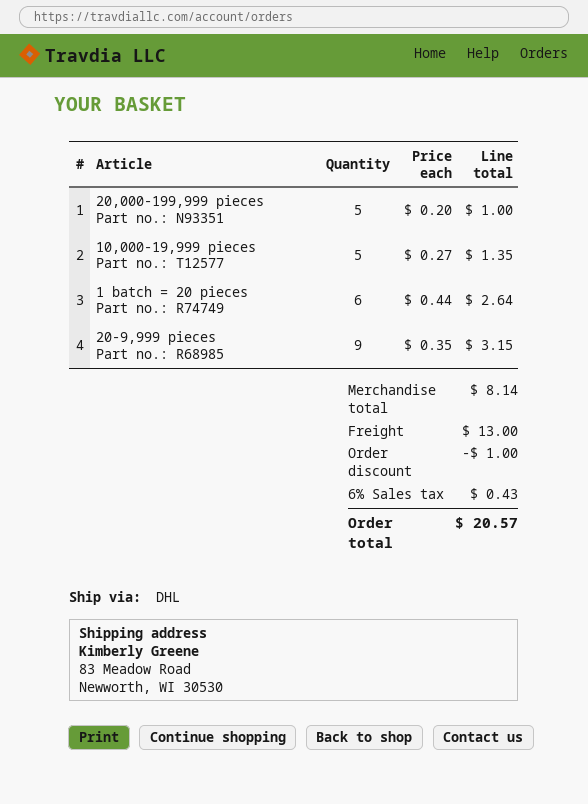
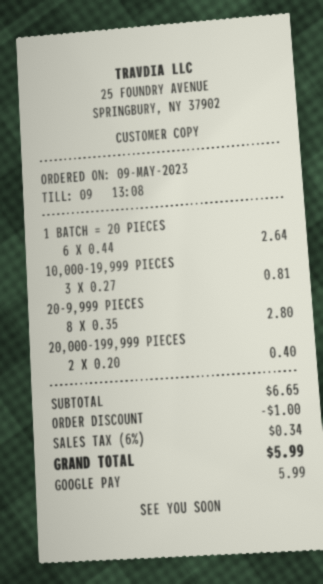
20,000-199,999 pieces: 5 x 0.20 = 1.00 -> 2 x 0.20 = 0.40
10,000-19,999 pieces: 5 x 0.27 = 1.35 -> 3 x 0.27 = 0.81
20-9,999 pieces: 9 x 0.35 = 3.15 -> 8 x 0.35 = 2.80
subtotal: 8.14 -> 6.65
shipping: 13.00 -> none
tax: 6% = 0.43 -> 6% = 0.34
total: 20.57 -> 5.99

